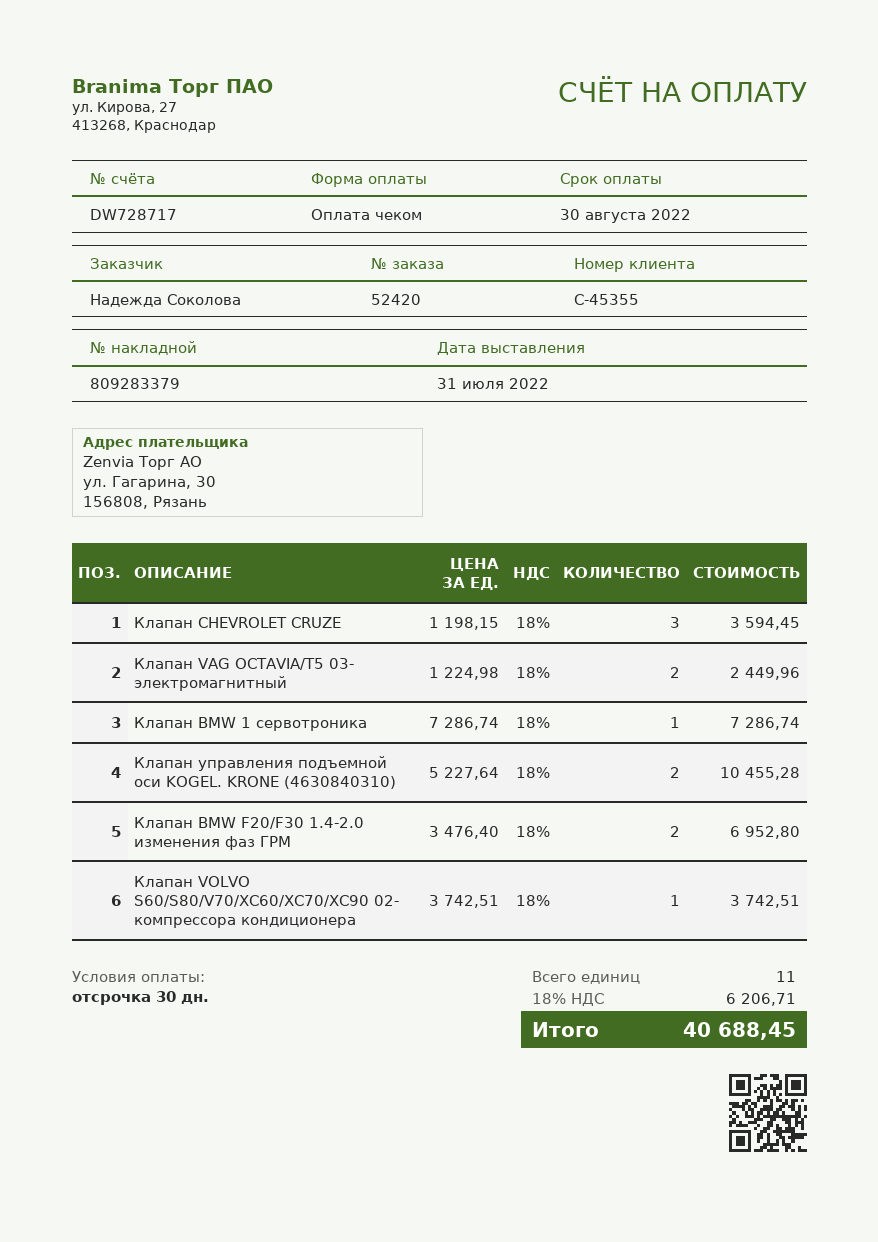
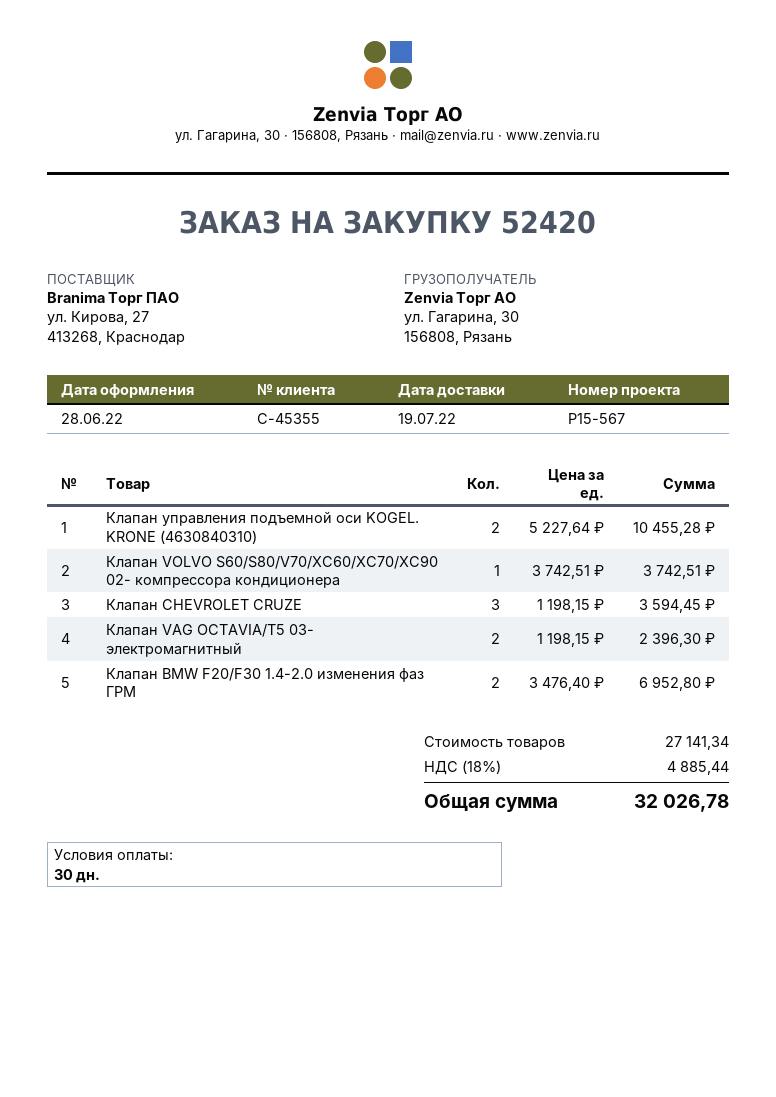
Клапан VAG OCTAVIA/T5 03- электромагнитный: 2 x 1224.98 = 2449.96 -> 2 x 1198.15 = 2396.30
Клапан BMW 1 сервотроника: 1 x 7286.74 = 7286.74 -> none
tax: 18% = 6206.71 -> 18% = 4885.44
total: 40688.45 -> 32026.78

